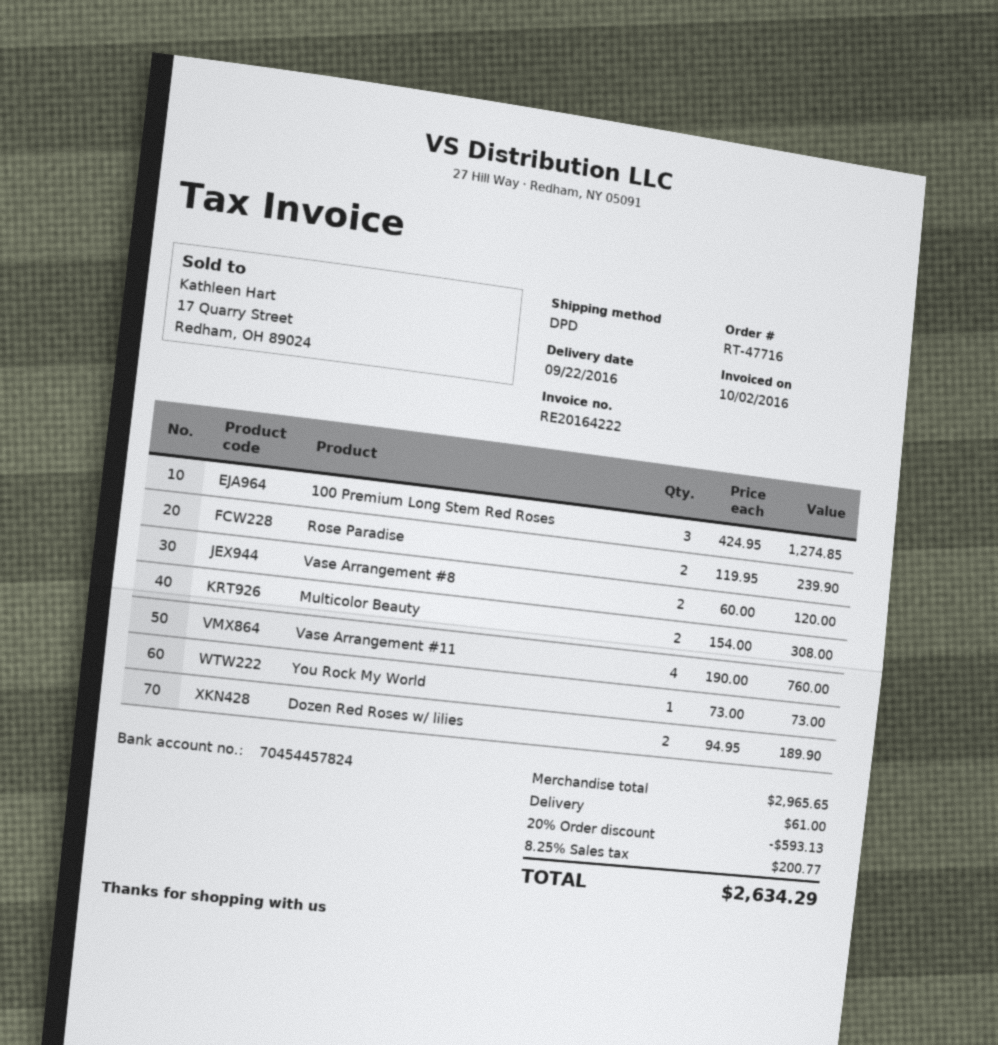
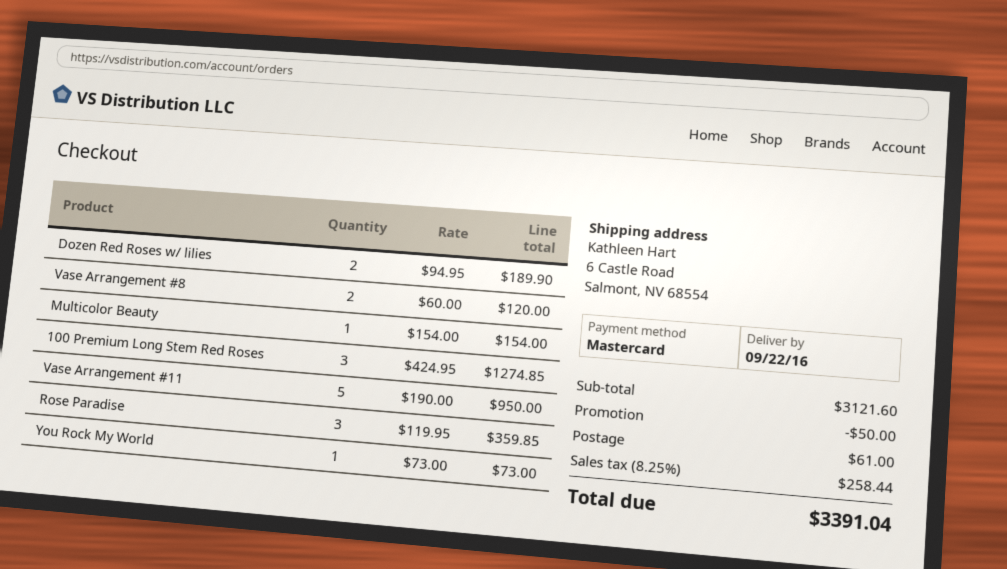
Rose Paradise: 2 x 119.95 = 239.90 -> 3 x 119.95 = 359.85
Multicolor Beauty: 2 x 154.00 = 308.00 -> 1 x 154.00 = 154.00
Vase Arrangement #11: 4 x 190.00 = 760.00 -> 5 x 190.00 = 950.00
subtotal: 2965.65 -> 3121.60
discount: 593.13 -> 50.00
tax: 8.25% = 200.77 -> 8.25% = 258.44
total: 2634.29 -> 3391.04

